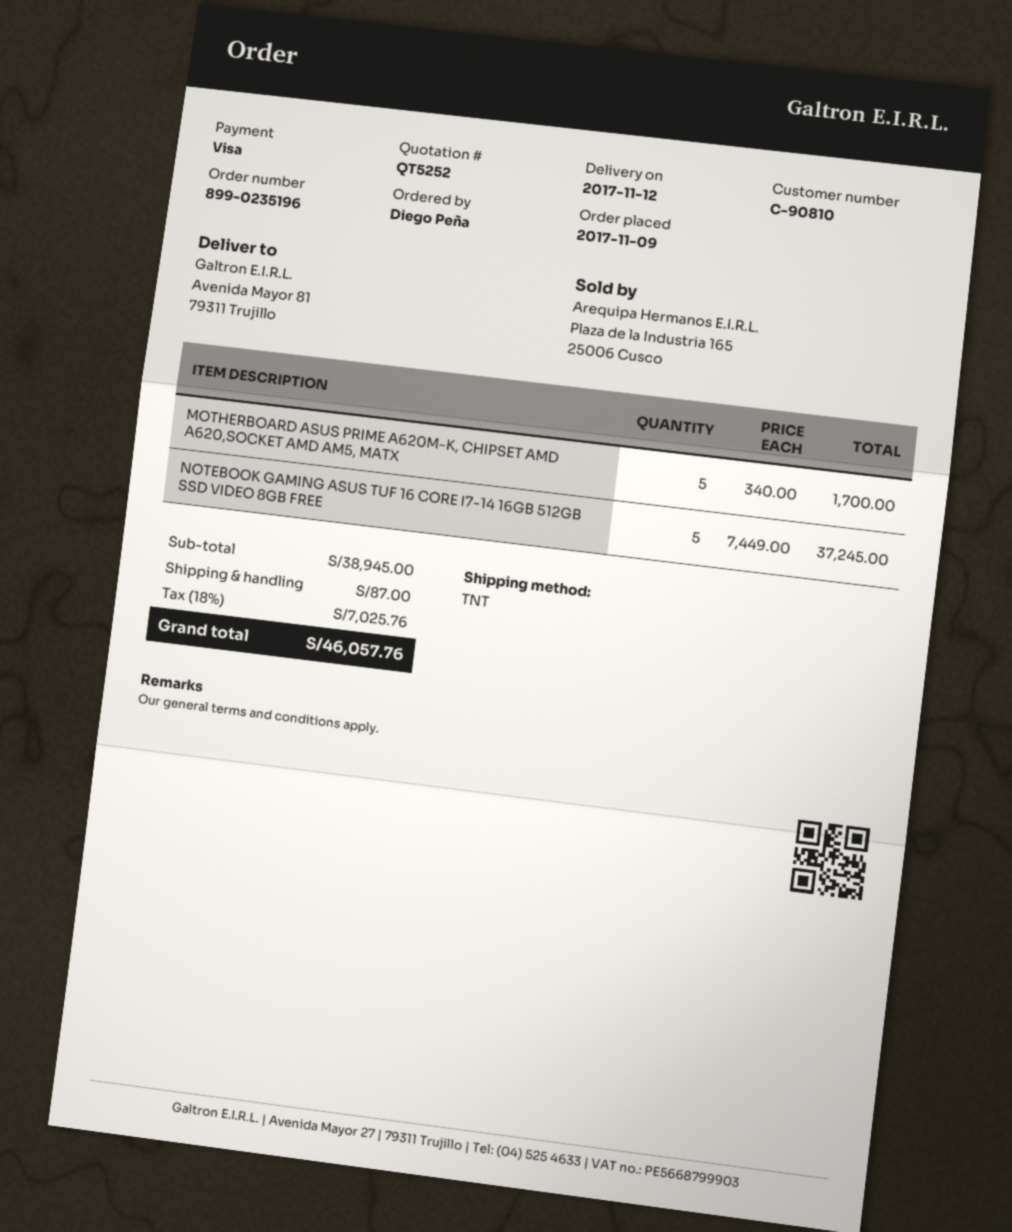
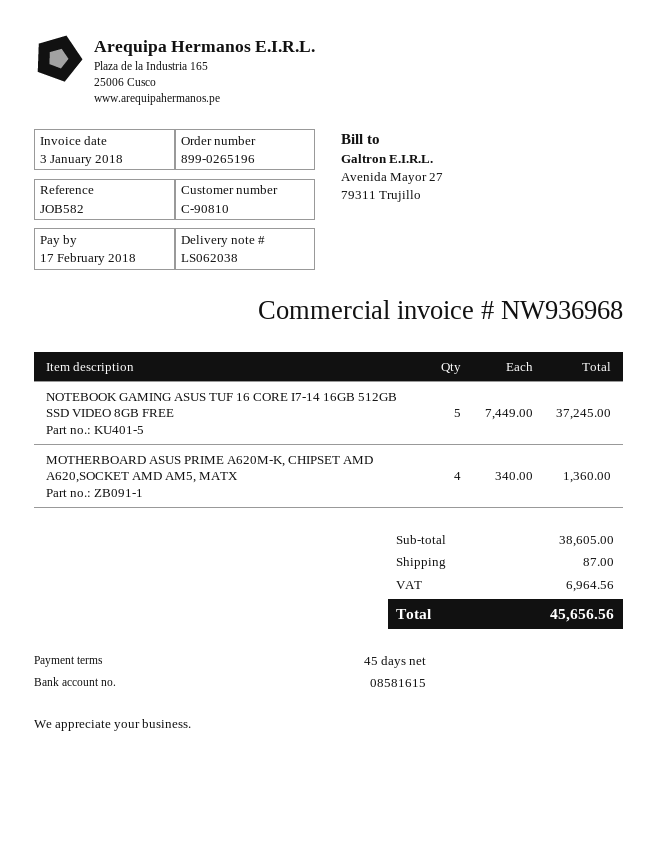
order number: 899-0235196 -> 899-0265196
MOTHERBOARD ASUS PRIME A620M-K, CHIPSET AMD A620,SOCKET AMD AM5, MATX: 5 x 340.00 = 1700.00 -> 4 x 340.00 = 1360.00
subtotal: 38945.00 -> 38605.00
tax: 7025.76 -> 6964.56
total: 46057.76 -> 45656.56

